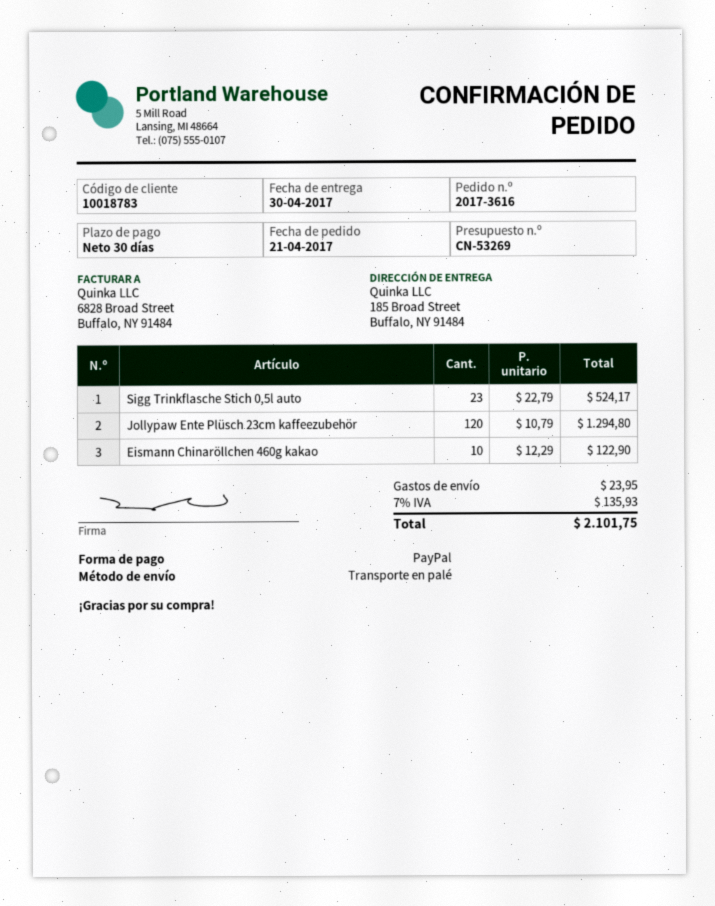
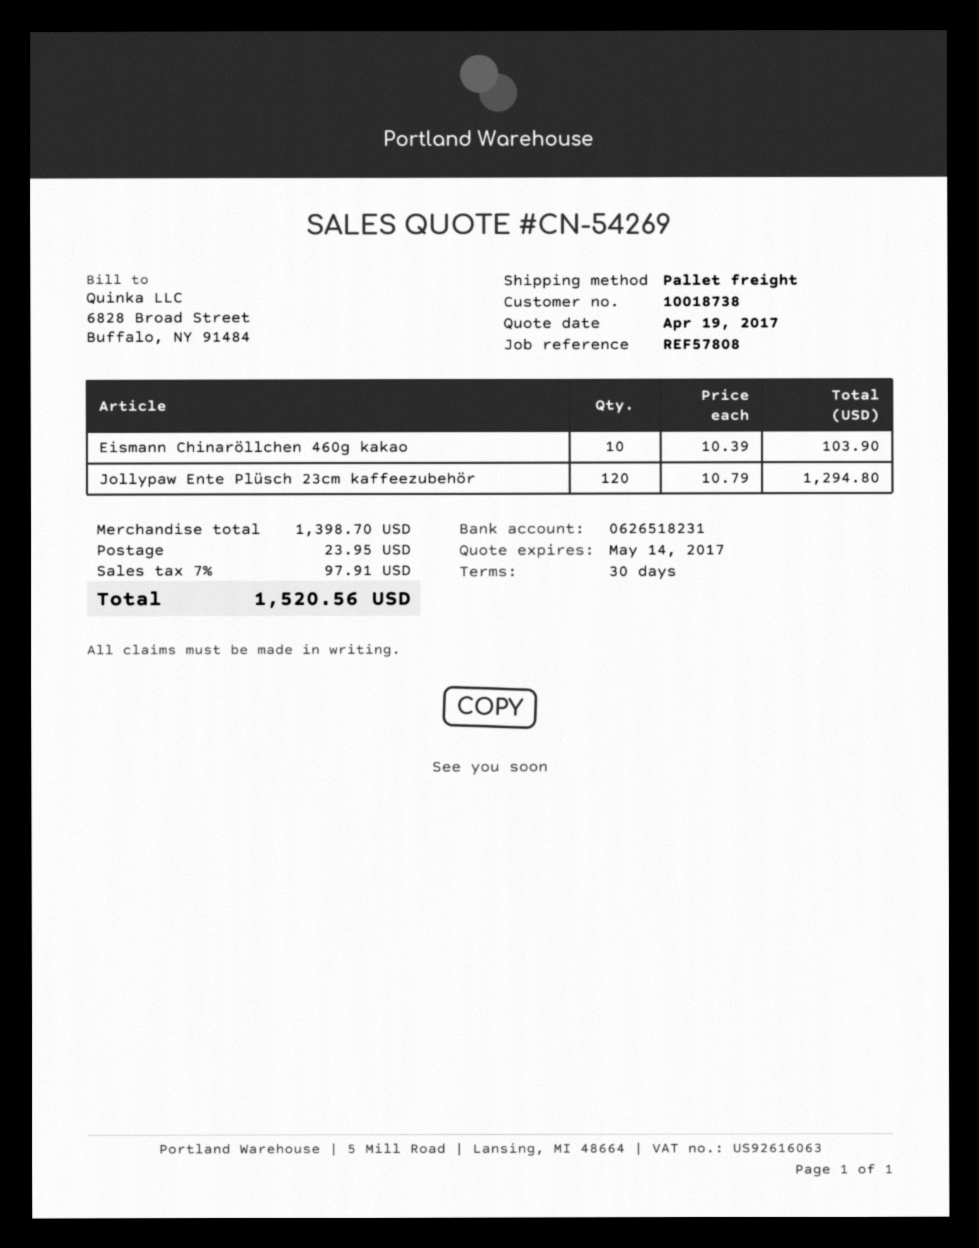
quote number: CN-53269 -> CN-54269
customer number: 10018783 -> 10018738
Sigg Trinkflasche Stich 0,5l auto: 23 x 22.79 = 524.17 -> none
Eismann Chinaröllchen 460g kakao: 10 x 12.29 = 122.90 -> 10 x 10.39 = 103.90
tax: 7% = 135.93 -> 7% = 97.91
total: 2101.75 -> 1520.56

